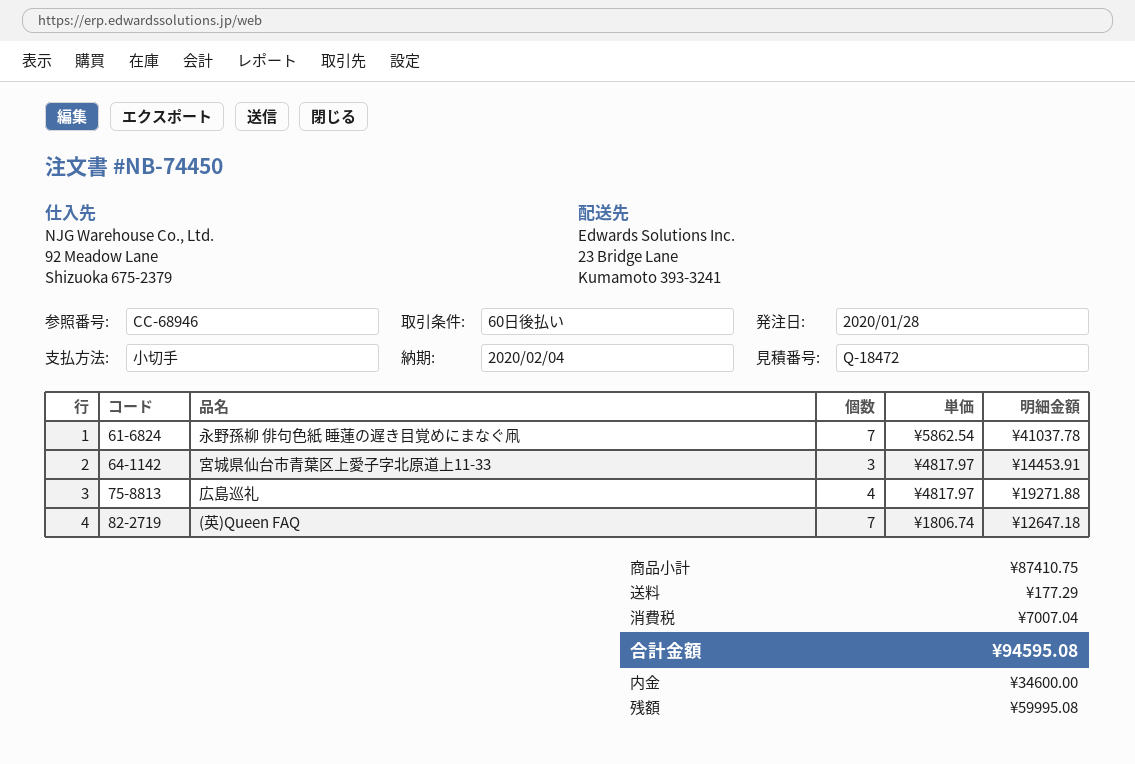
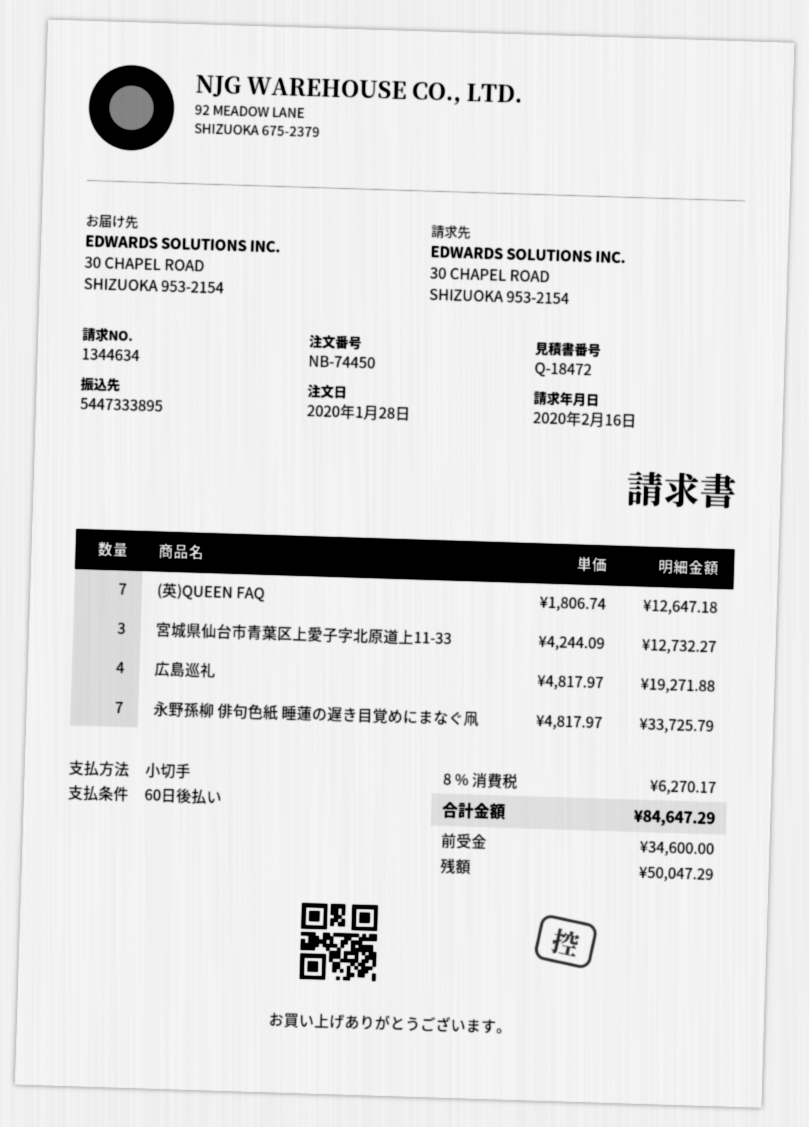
ship to: 23 Bridge Lane, Kumamoto 393-3241 -> 30 CHAPEL ROAD, SHIZUOKA 953-2154
永野孫柳 俳句色紙 睡蓮の遅き目覚めにまなぐ凧: 7 x 5862.54 = 41037.78 -> 7 x 4817.97 = 33725.79
宮城県仙台市青葉区上愛子字北原道上11-33: 3 x 4817.97 = 14453.91 -> 3 x 4244.09 = 12732.27
shipping: 177.29 -> none
tax: 7007.04 -> 6270.17
total: 94595.08 -> 84647.29
balance: 59995.08 -> 50047.29

